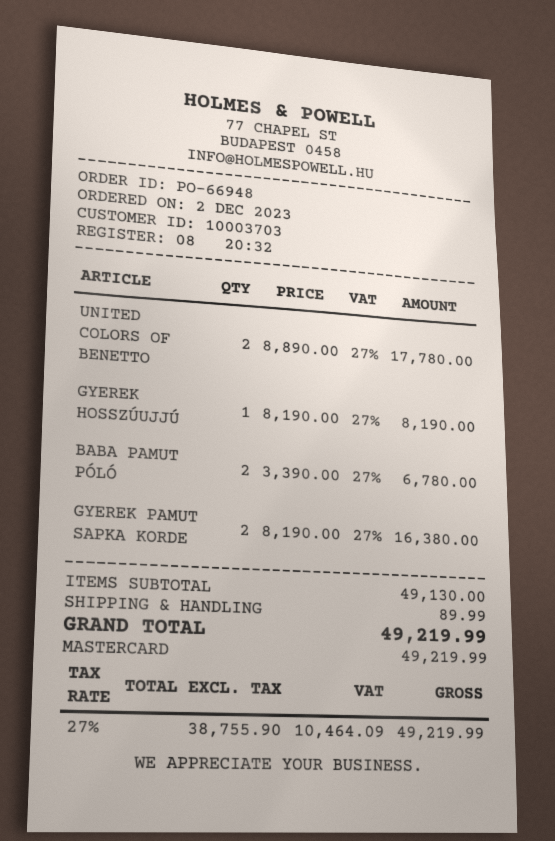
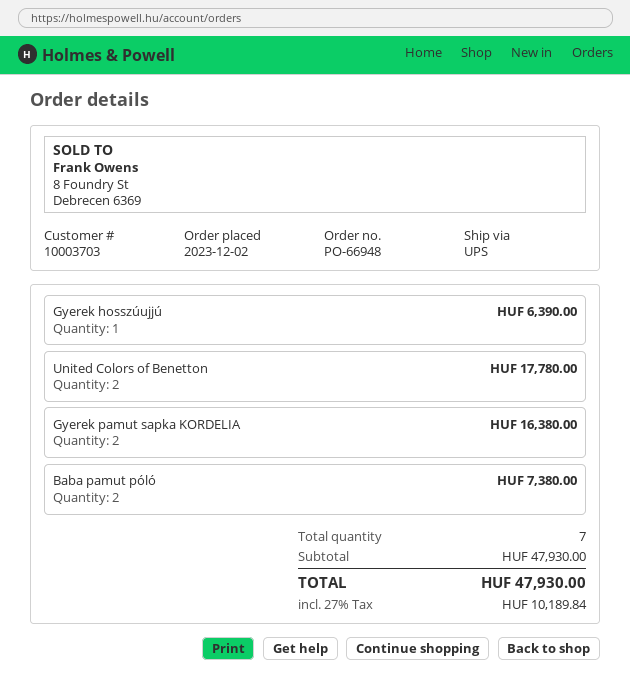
GYEREK HOSSZÚUJJÚ: 1 for 8190.00 -> 1 for 6390.00
BABA PAMUT PÓLÓ: 2 for 6780.00 -> 2 for 7380.00
subtotal: 49130.00 -> 47930.00
shipping: 89.99 -> none
tax: 27% = 10464.09 -> 27% = 10189.84
total: 49219.99 -> 47930.00

